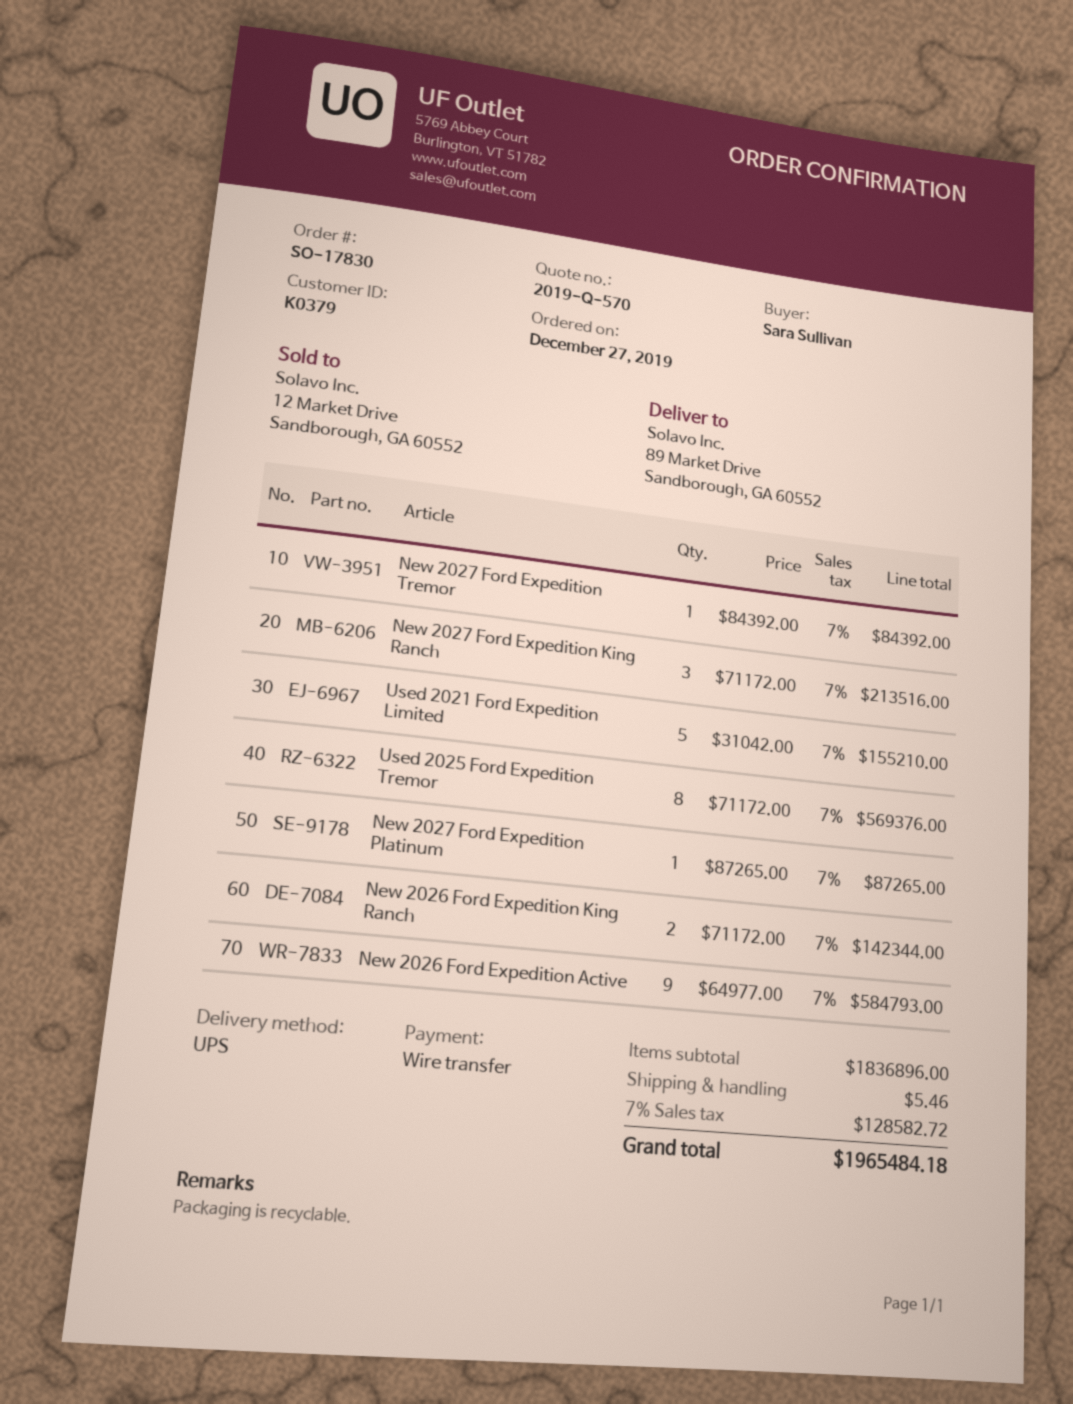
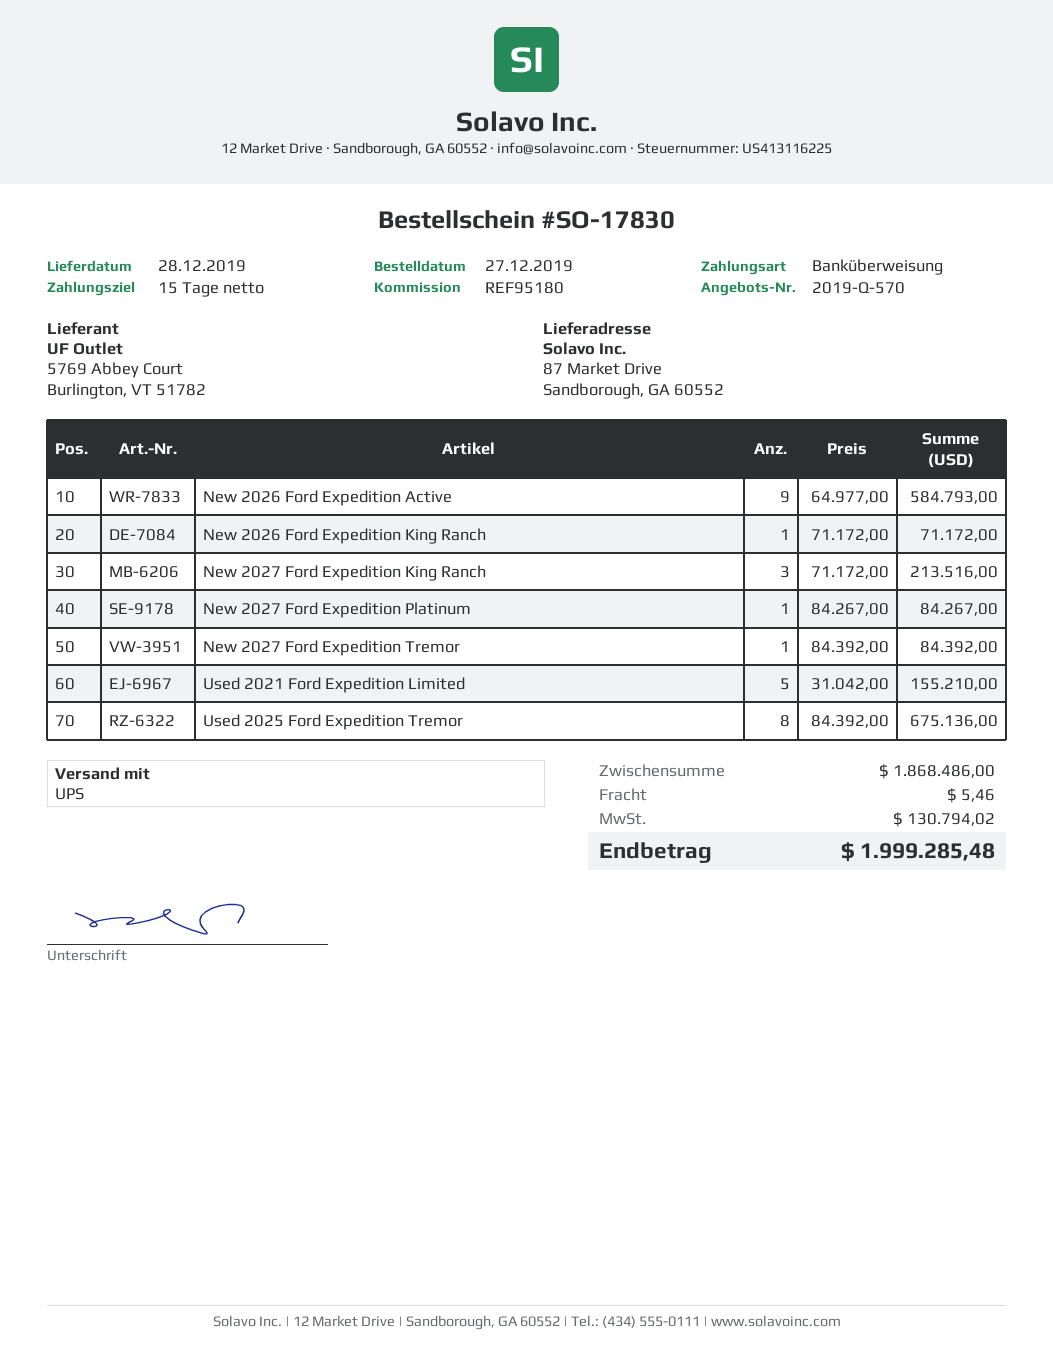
ship to: 89 Market Drive, Sandborough, GA 60552 -> 87 Market Drive, Sandborough, GA 60552
Used 2025 Ford Expedition Tremor: 8 x 71172.00 = 569376.00 -> 8 x 84392.00 = 675136.00
New 2027 Ford Expedition Platinum: 1 x 87265.00 = 87265.00 -> 1 x 84267.00 = 84267.00
New 2026 Ford Expedition King Ranch: 2 x 71172.00 = 142344.00 -> 1 x 71172.00 = 71172.00
subtotal: 1836896.00 -> 1868486.00
tax: 128582.72 -> 130794.02
total: 1965484.18 -> 1999285.48

